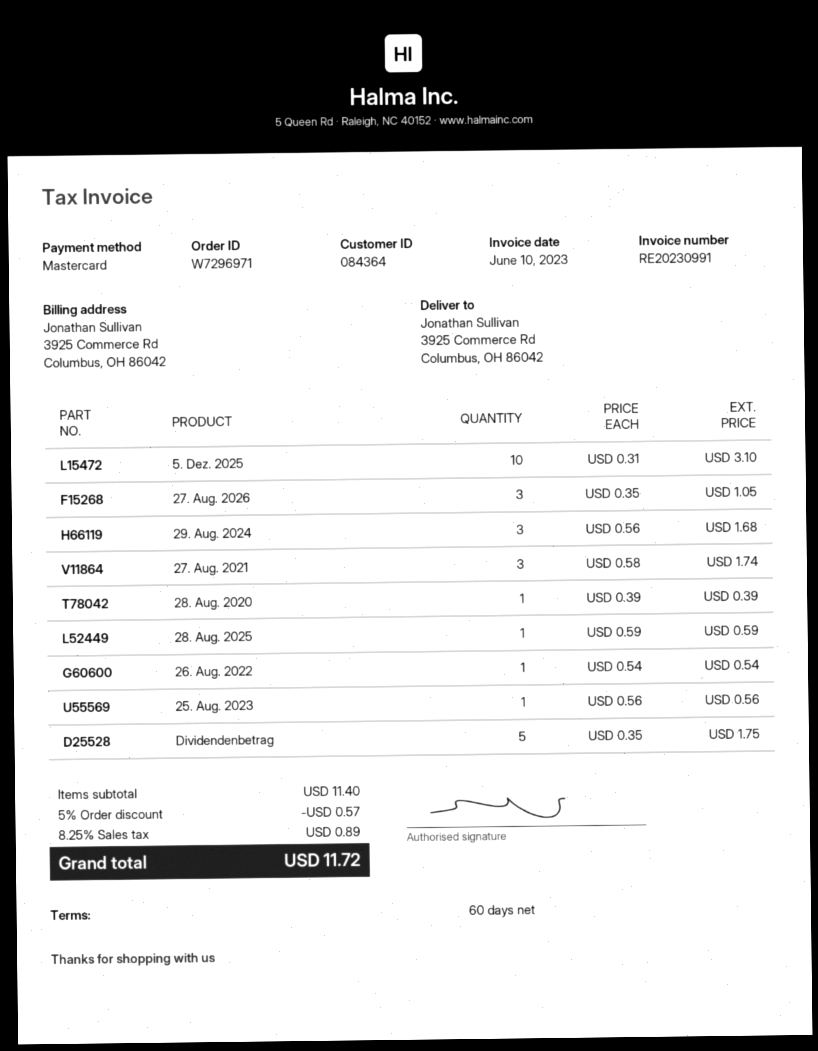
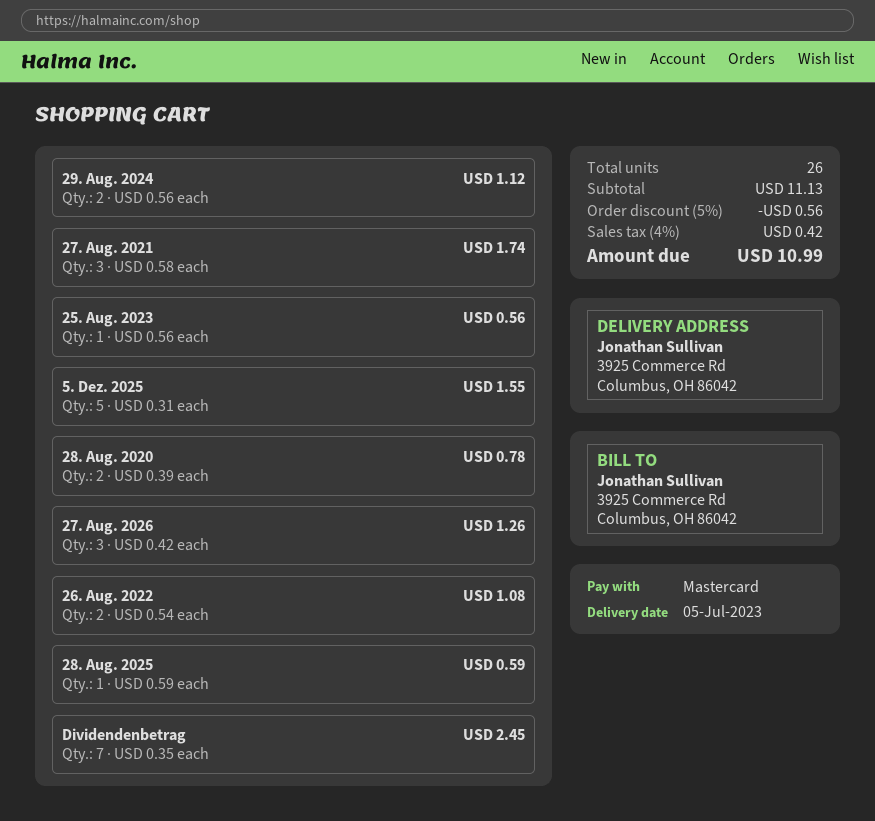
5. Dez. 2025: 10 x 0.31 = 3.10 -> 5 x 0.31 = 1.55
27. Aug. 2026: 3 x 0.35 = 1.05 -> 3 x 0.42 = 1.26
29. Aug. 2024: 3 x 0.56 = 1.68 -> 2 x 0.56 = 1.12
28. Aug. 2020: 1 x 0.39 = 0.39 -> 2 x 0.39 = 0.78
26. Aug. 2022: 1 x 0.54 = 0.54 -> 2 x 0.54 = 1.08
Dividendenbetrag: 5 x 0.35 = 1.75 -> 7 x 0.35 = 2.45
subtotal: 11.40 -> 11.13
discount: 5% = 0.57 -> 5% = 0.56
tax: 8.25% = 0.89 -> 4% = 0.42
total: 11.72 -> 10.99

